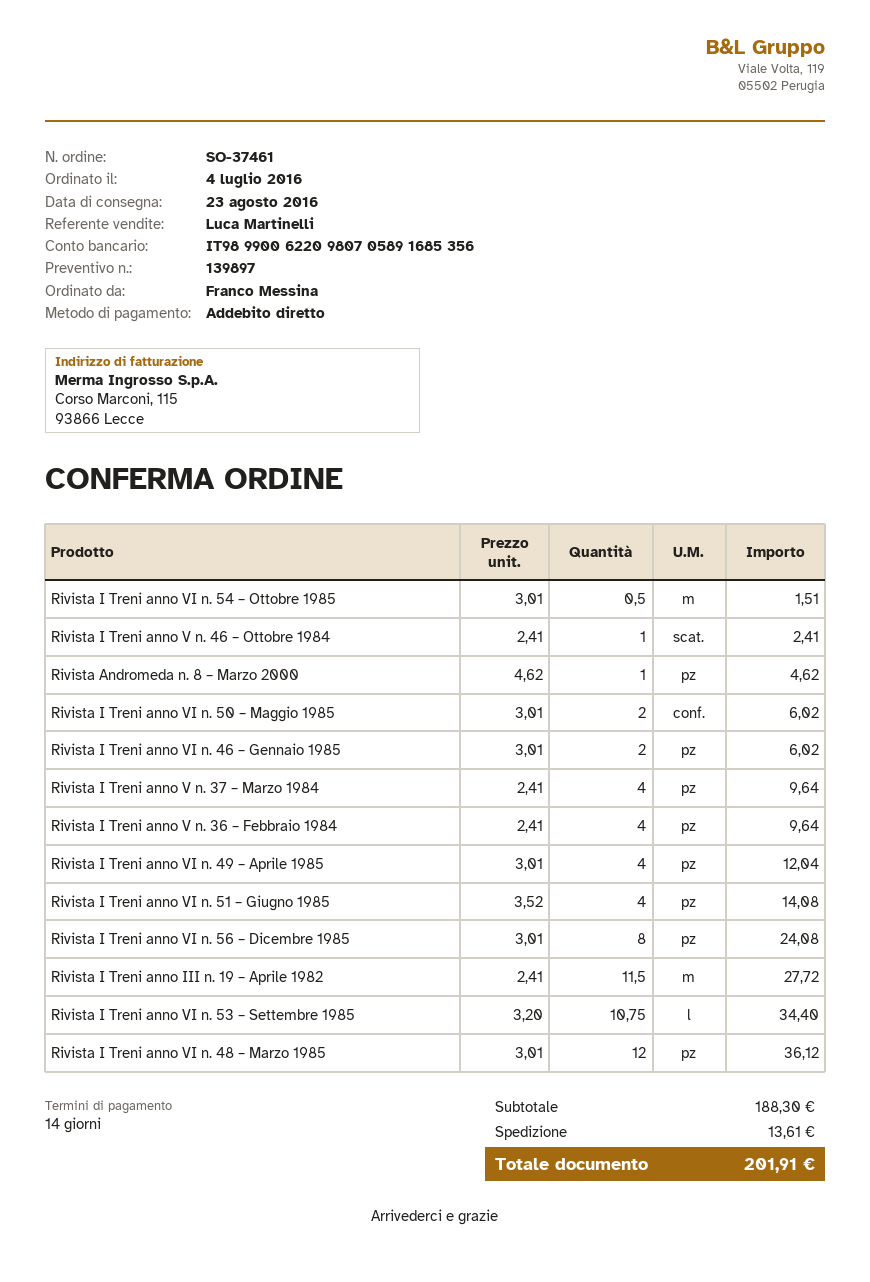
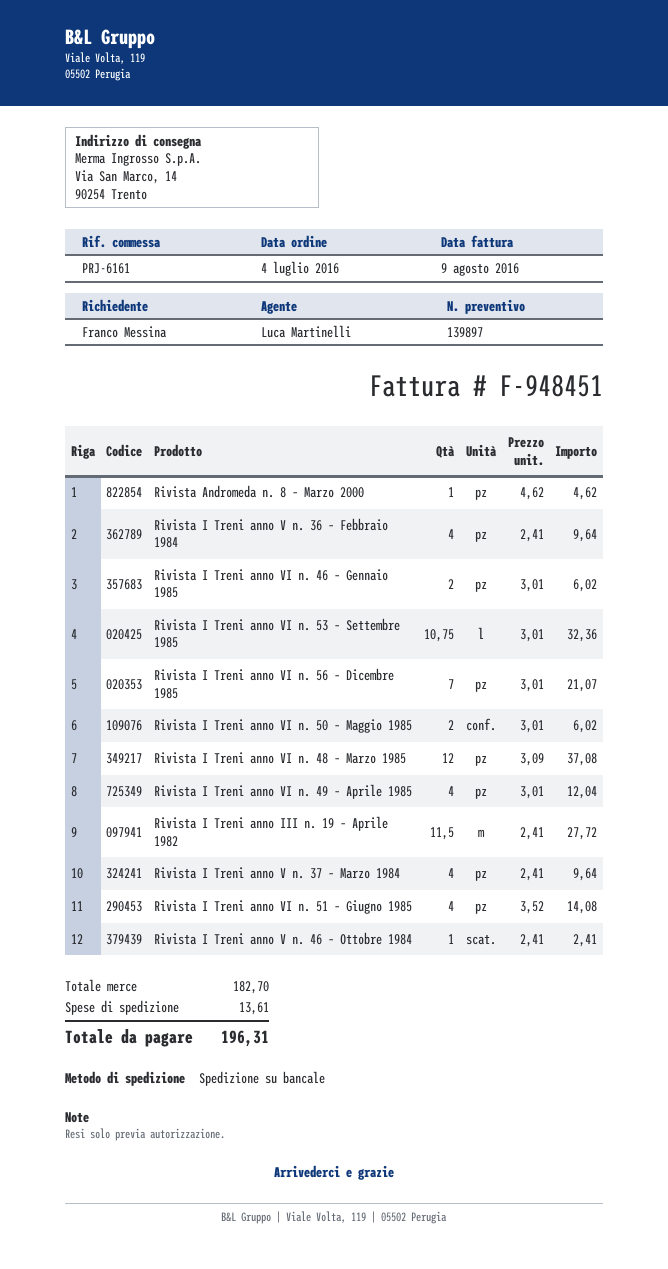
Rivista I Treni anno VI n. 54 – Ottobre 1985: 0.5 x 3.01 = 1.51 -> none
Rivista I Treni anno VI n. 56 – Dicembre 1985: 8 x 3.01 = 24.08 -> 7 x 3.01 = 21.07
Rivista I Treni anno VI n. 53 – Settembre 1985: 10.75 x 3.20 = 34.40 -> 10.75 x 3.01 = 32.36
Rivista I Treni anno VI n. 48 – Marzo 1985: 12 x 3.01 = 36.12 -> 12 x 3.09 = 37.08
subtotal: 188.30 -> 182.70
total: 201.91 -> 196.31

